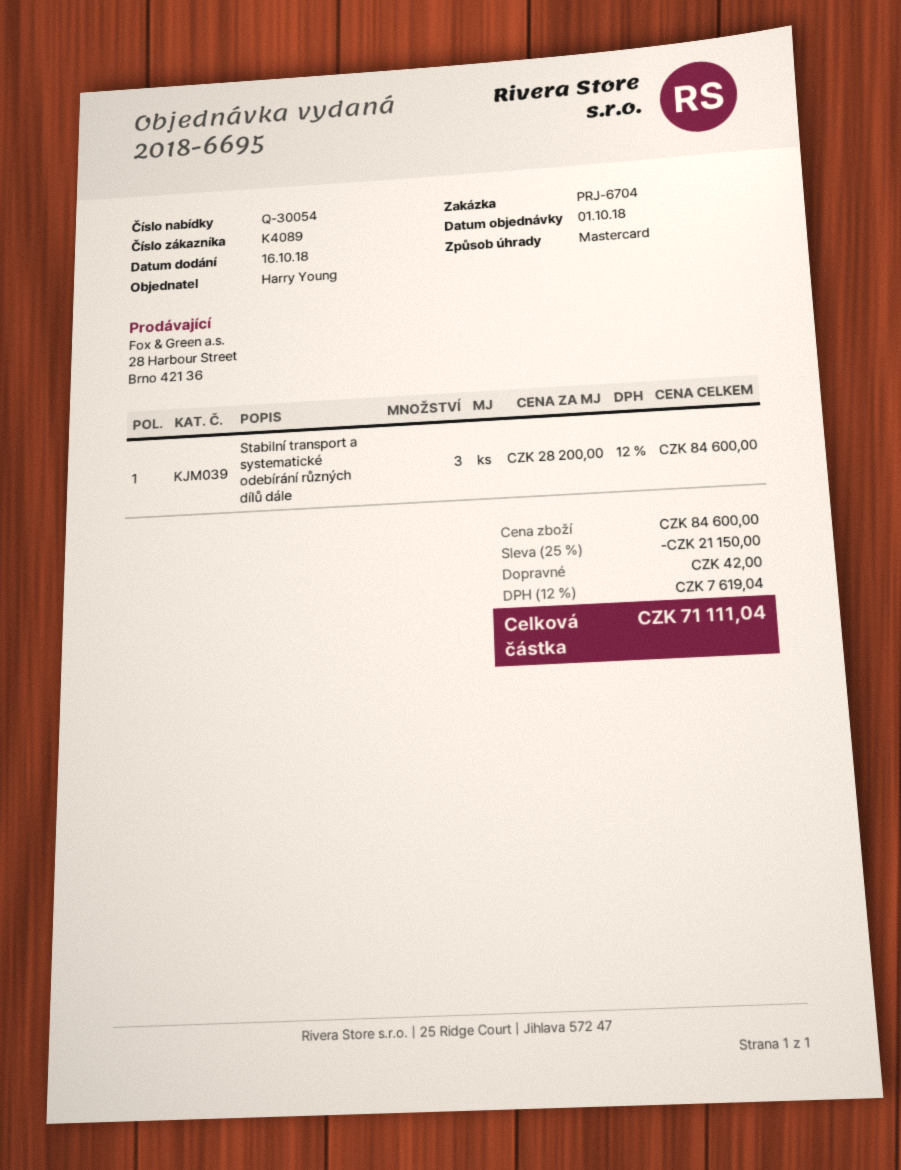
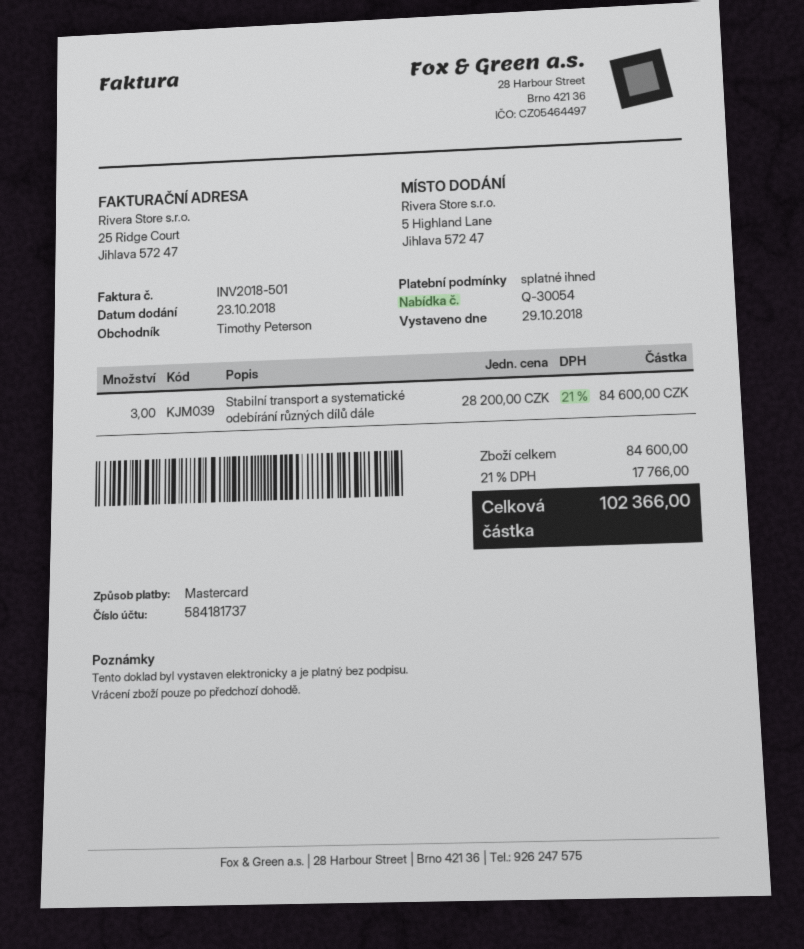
delivery date: 2018-10-16 -> 2018-10-23
discount: 25% = 21150.00 -> none
shipping: 42.00 -> none
tax: 12% = 7619.04 -> 21% = 17766.00
total: 71111.04 -> 102366.00

